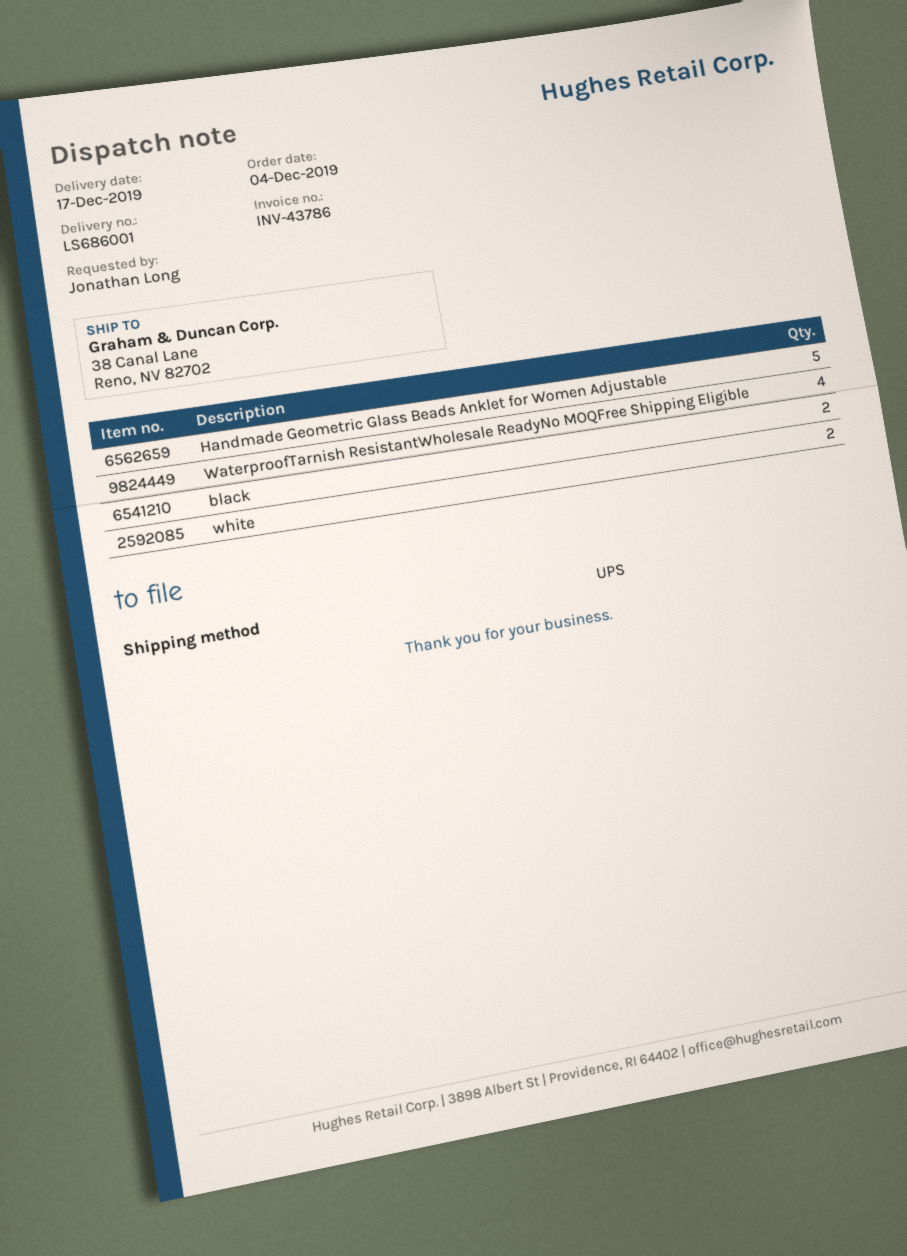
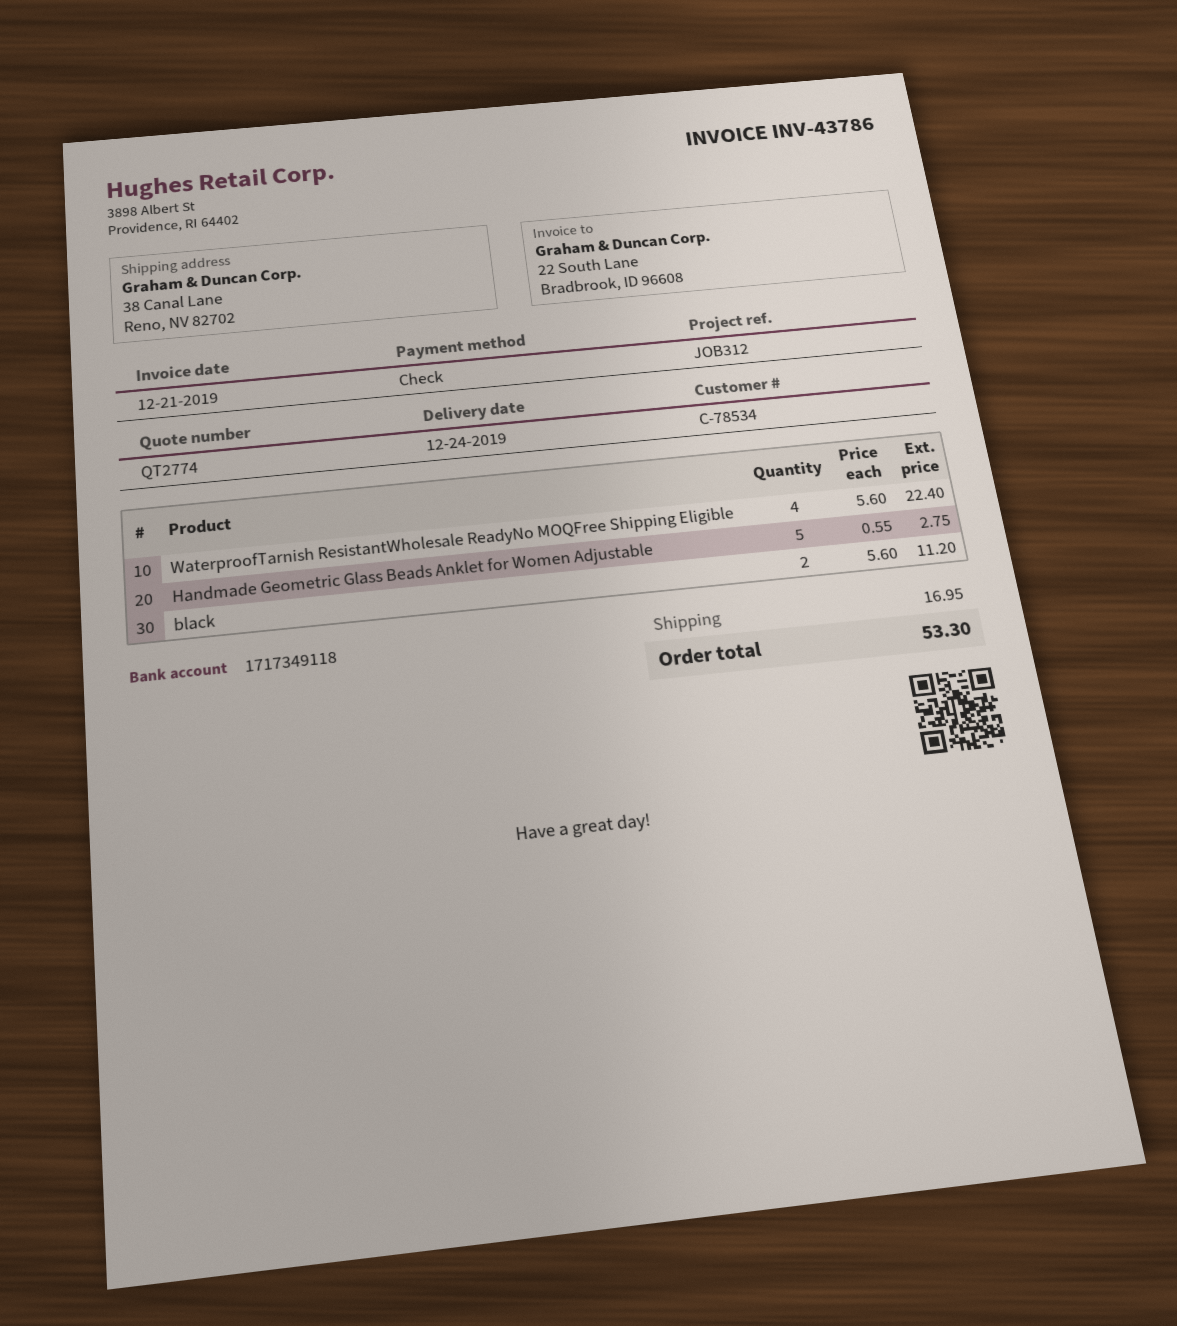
delivery date: 2019-12-17 -> 2019-12-24
white: 2 -> none

